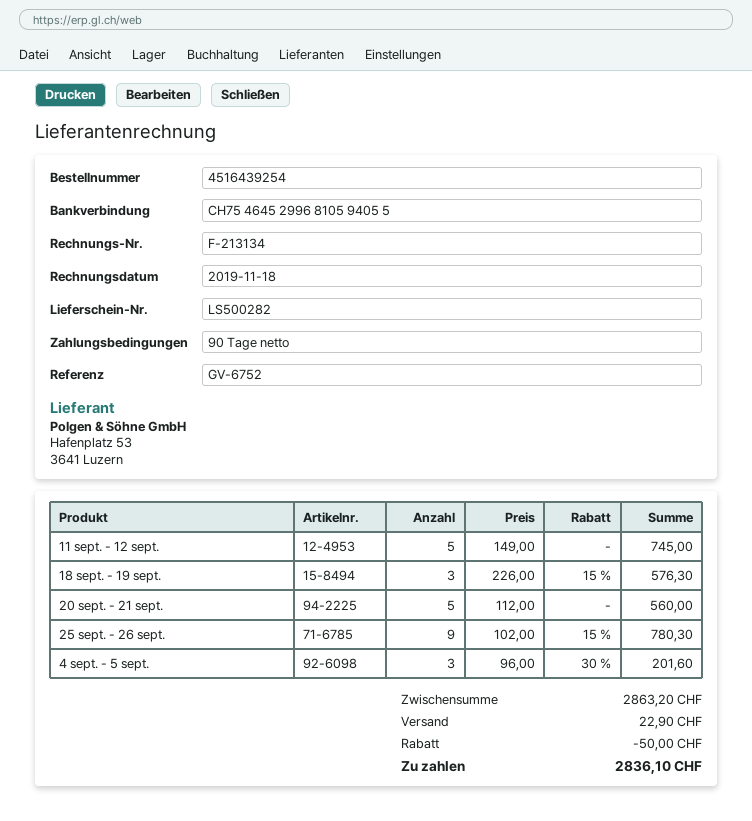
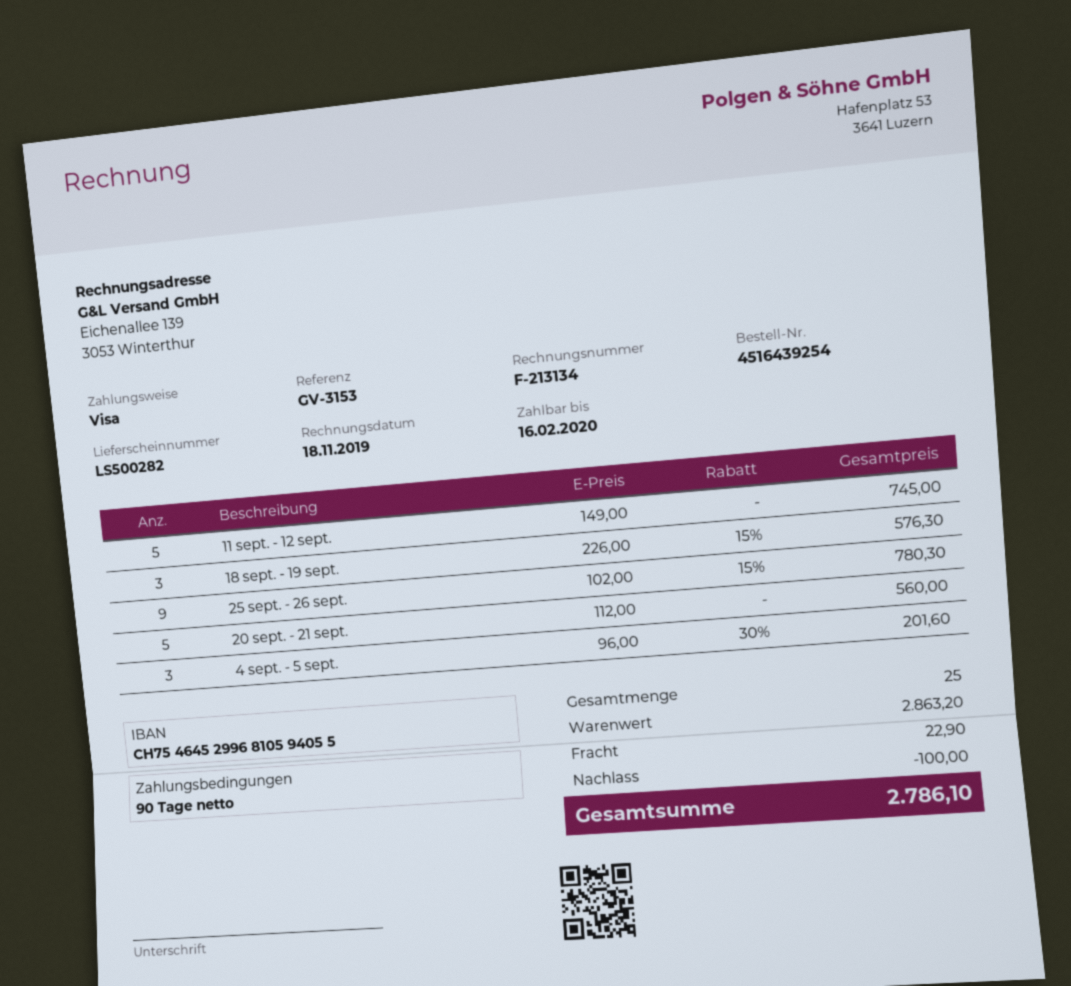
reference: GV-6752 -> GV-3153
discount: 50.00 -> 100.00
total: 2836.10 -> 2786.10

